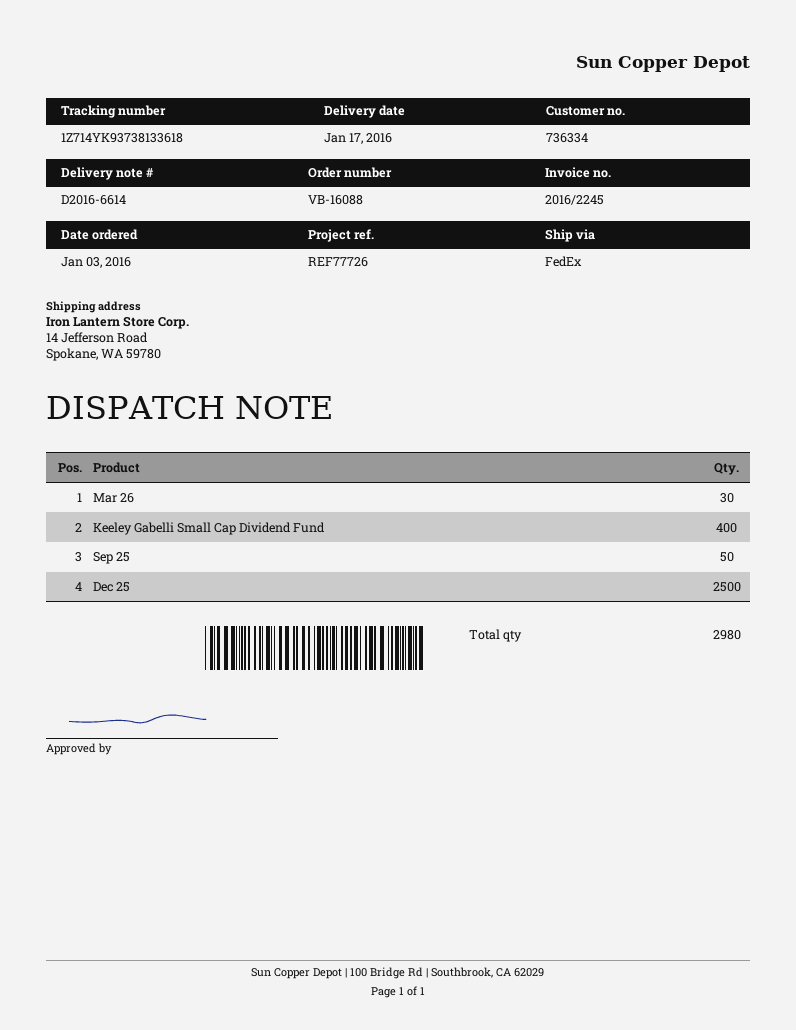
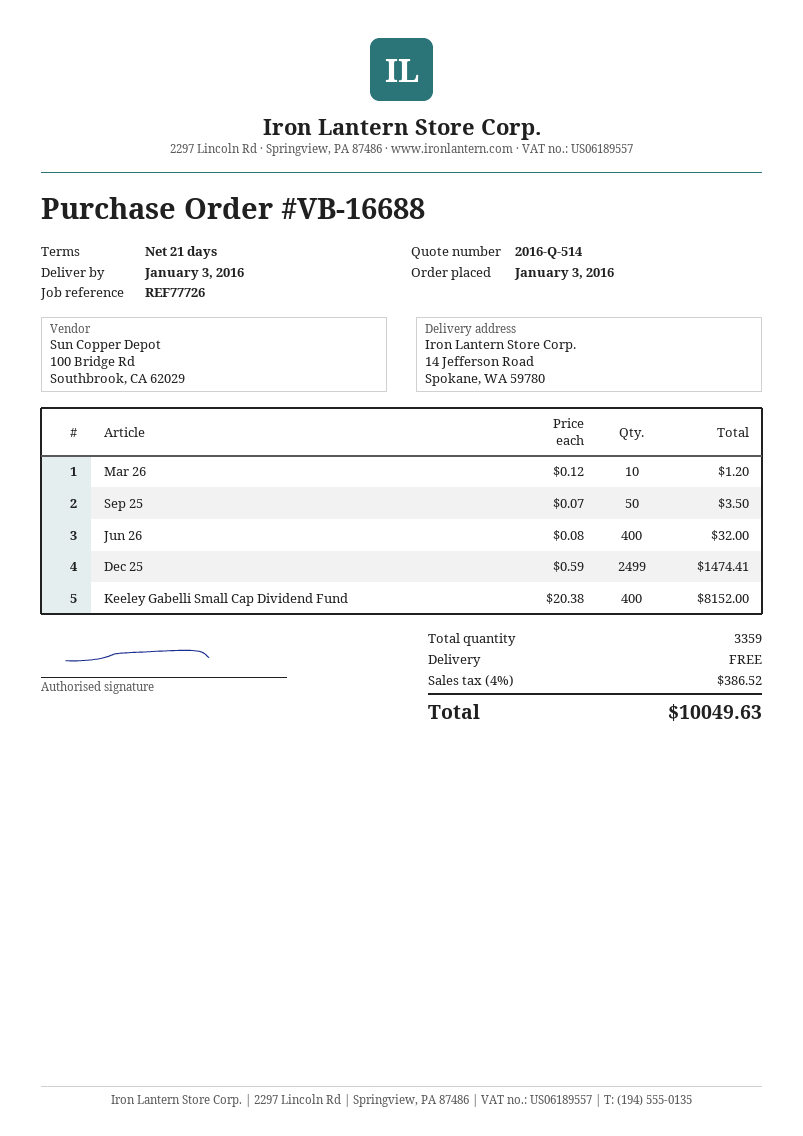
order number: VB-16088 -> VB-16688
delivery date: 2016-01-17 -> 2016-01-03
Mar 26: 30 -> 10
Dec 25: 2500 -> 2499
Jun 26: none -> 400
total quantity: 2980 -> 3359

